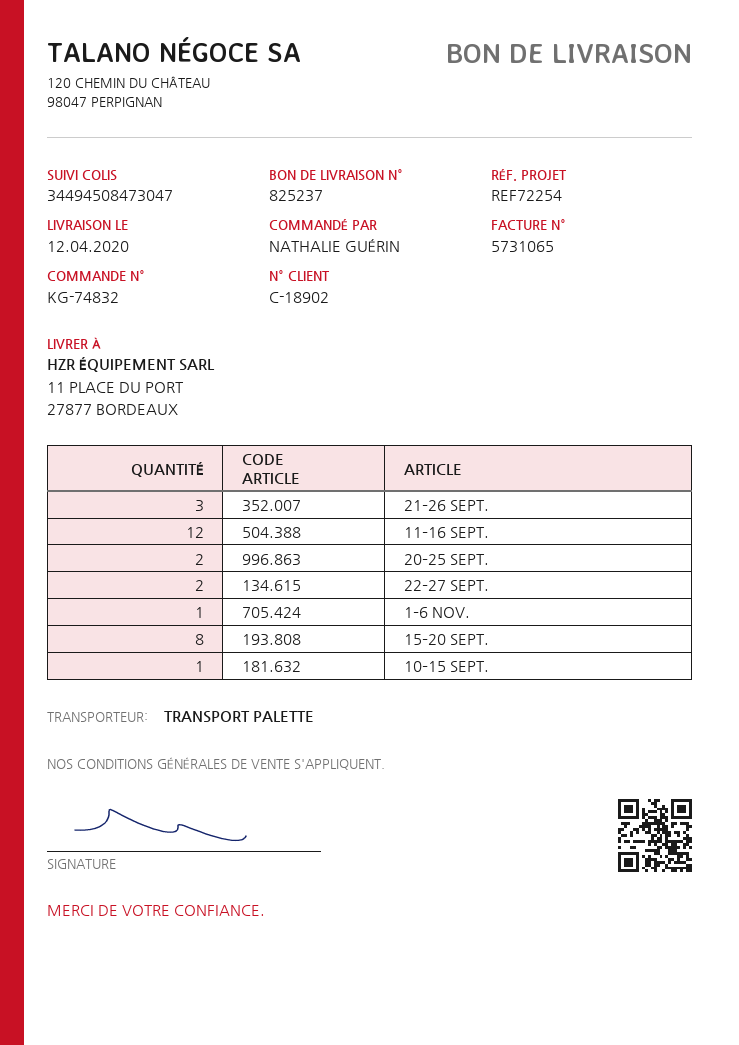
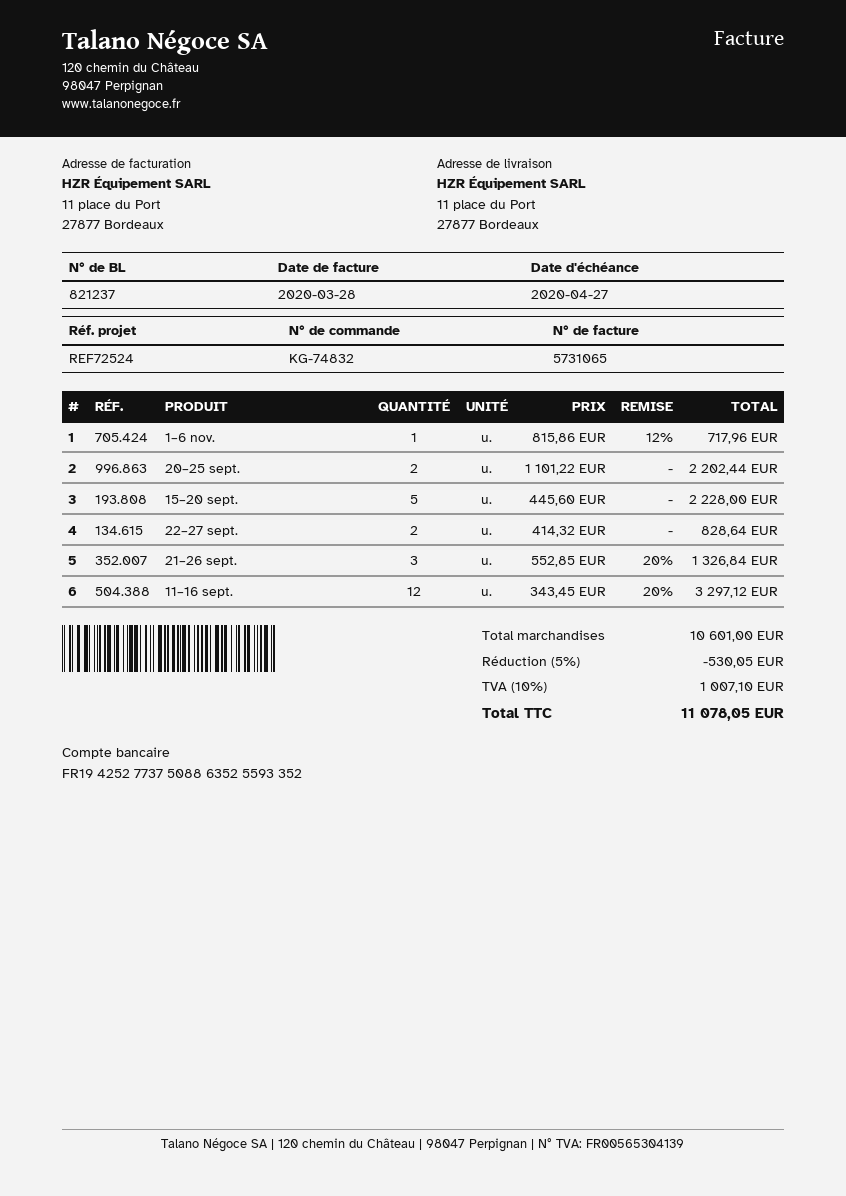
delivery note number: 825237 -> 821237
reference: REF72254 -> REF72524
15–20 SEPT.: 8 -> 5
10–15 SEPT.: 1 -> none

